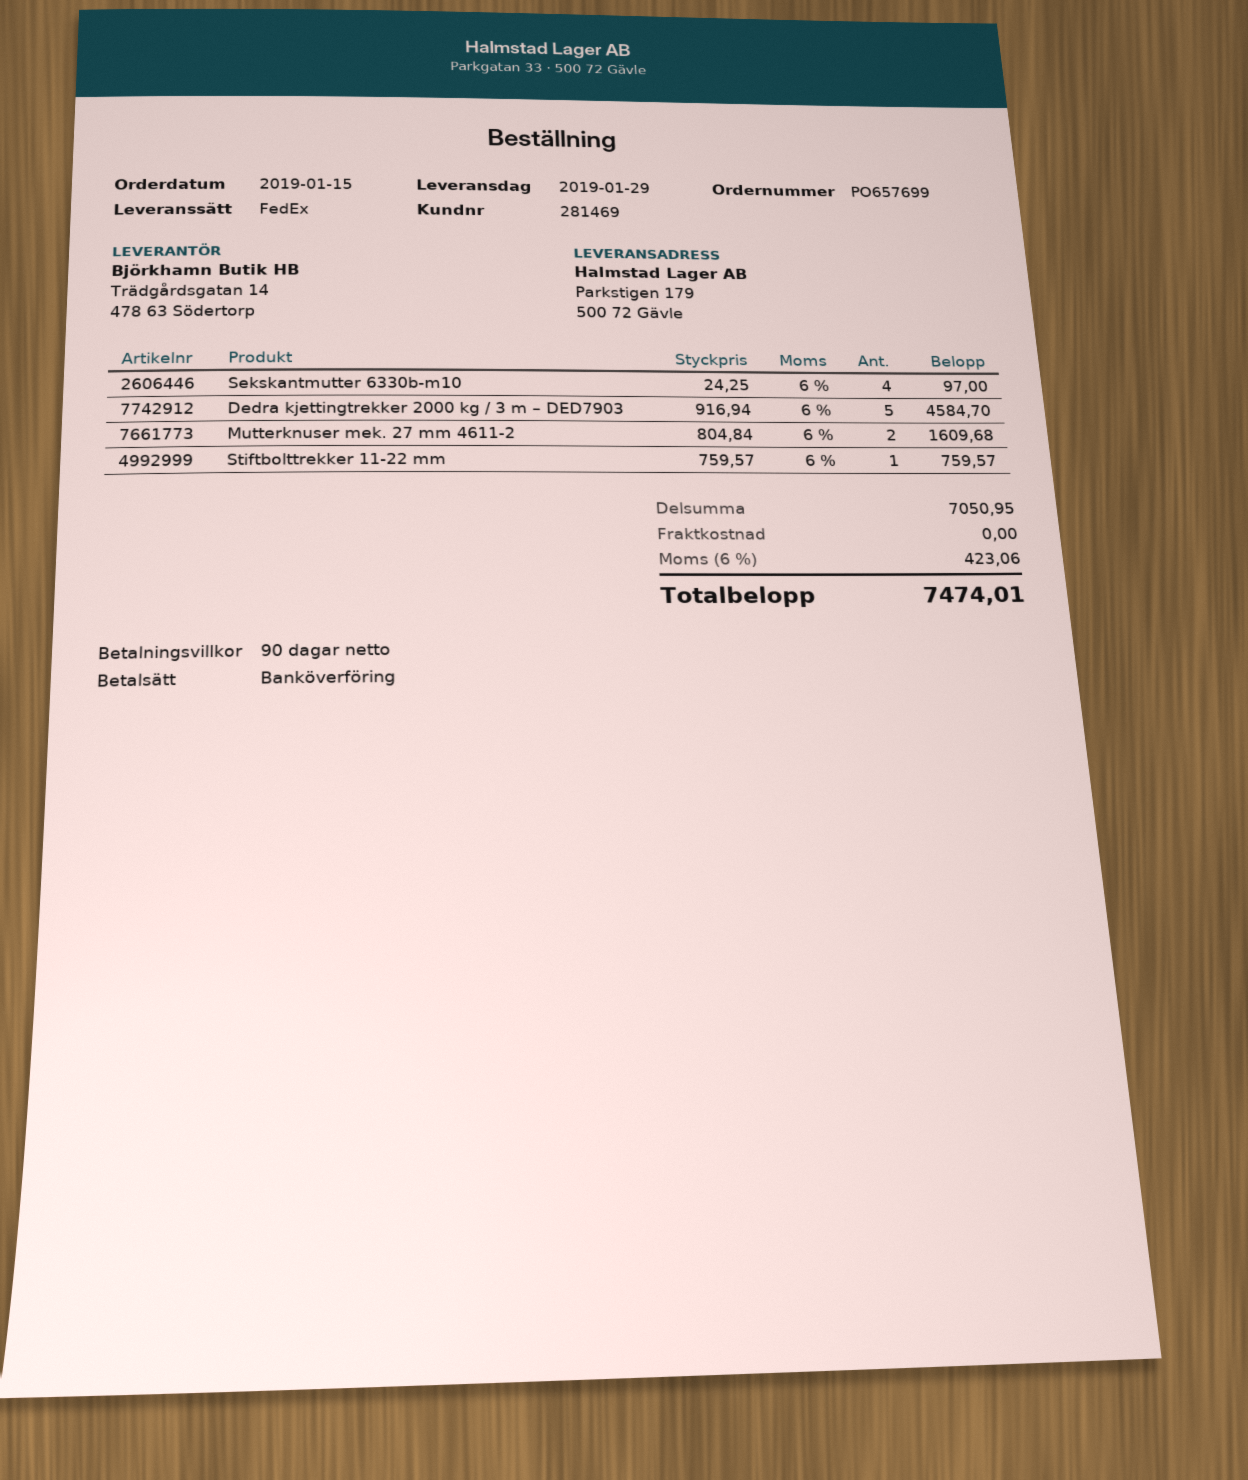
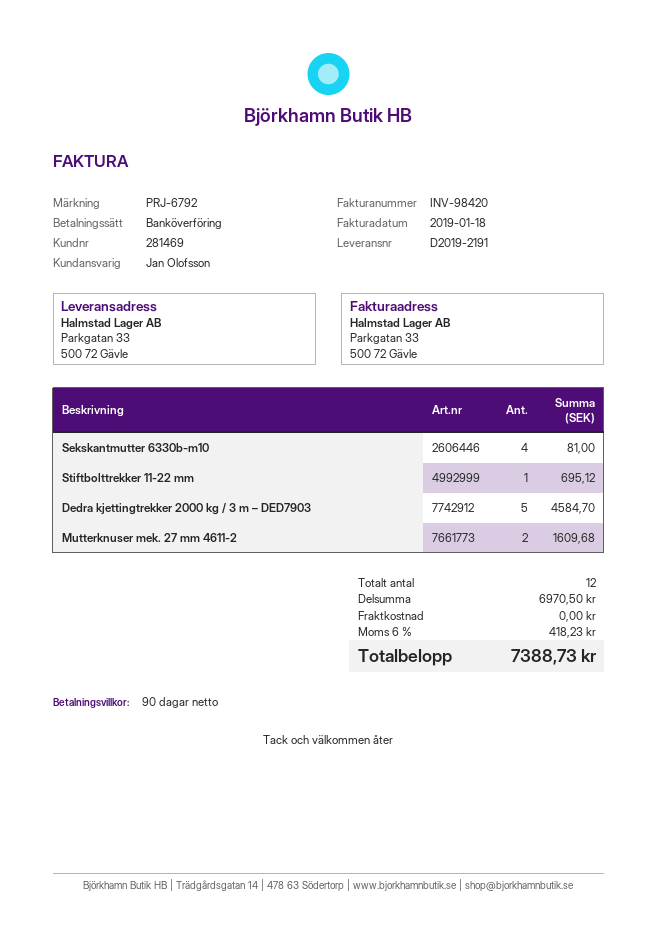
ship to: Parkstigen 179, 500 72 Gävle -> Parkgatan 33, 500 72 Gävle
Sekskantmutter 6330b-m10: 4 for 97.00 -> 4 for 81.00
Stiftbolttrekker 11-22 mm: 1 for 759.57 -> 1 for 695.12
subtotal: 7050.95 -> 6970.50
tax: 6% = 423.06 -> 6% = 418.23
total: 7474.01 -> 7388.73

